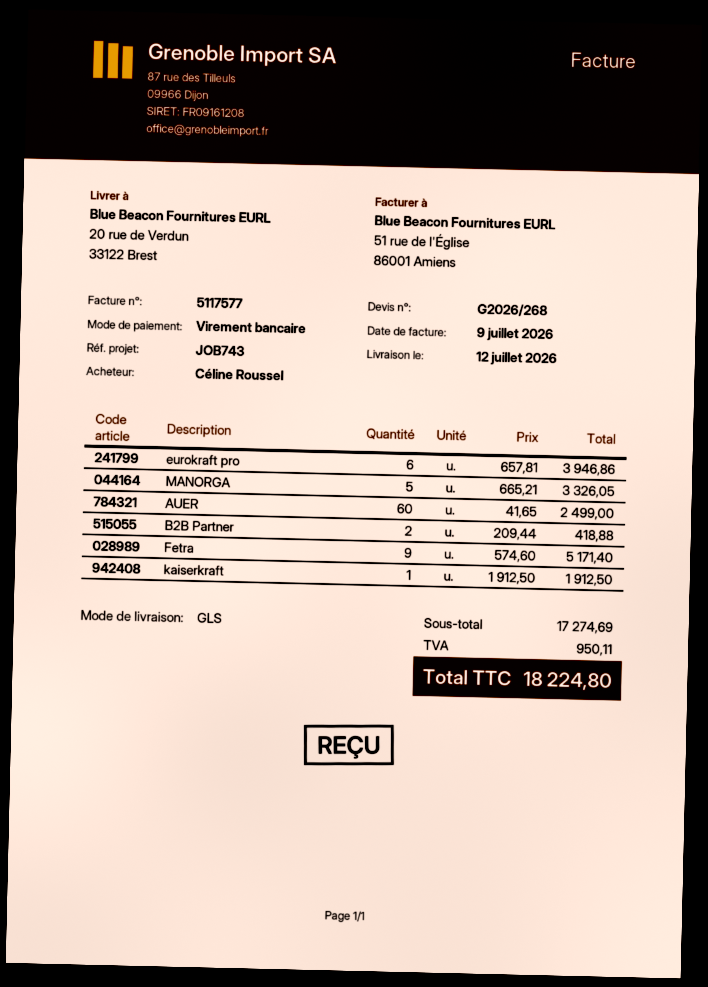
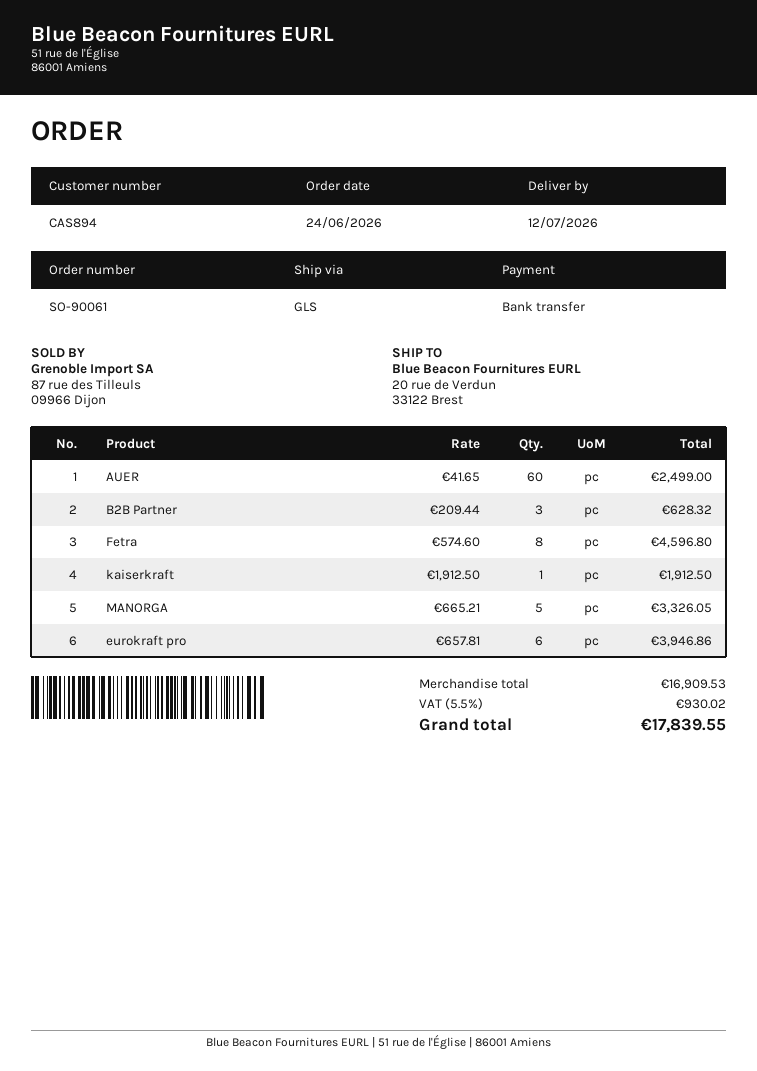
B2B Partner: 2 x 209.44 = 418.88 -> 3 x 209.44 = 628.32
Fetra: 9 x 574.60 = 5171.40 -> 8 x 574.60 = 4596.80
subtotal: 17274.69 -> 16909.53
tax: 950.11 -> 930.02
total: 18224.80 -> 17839.55

